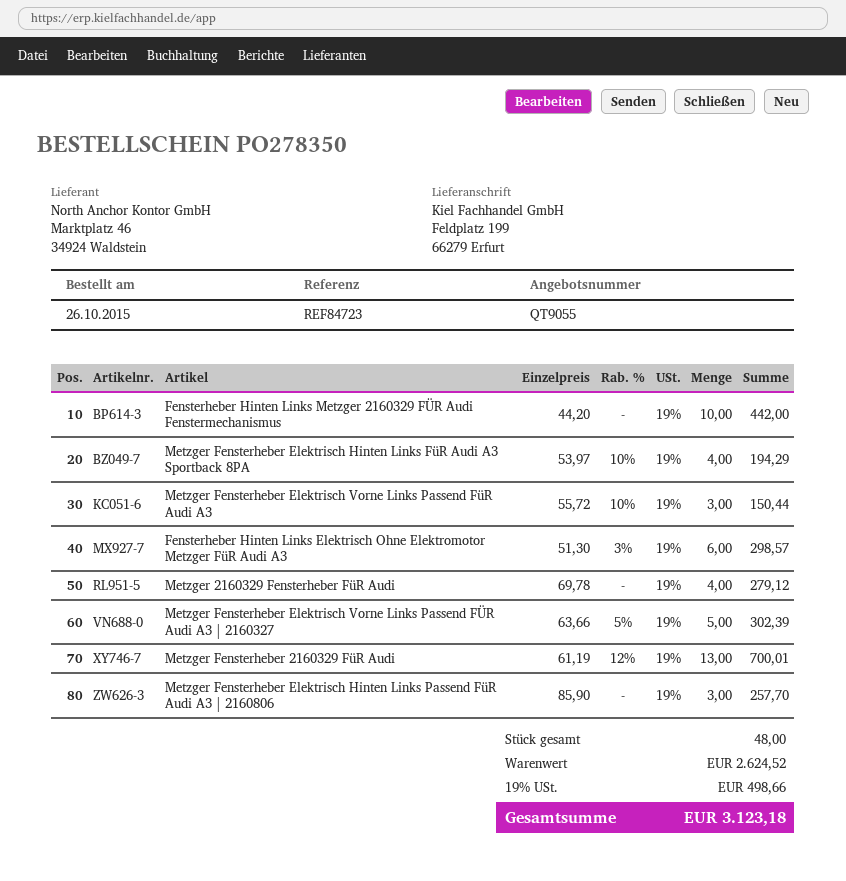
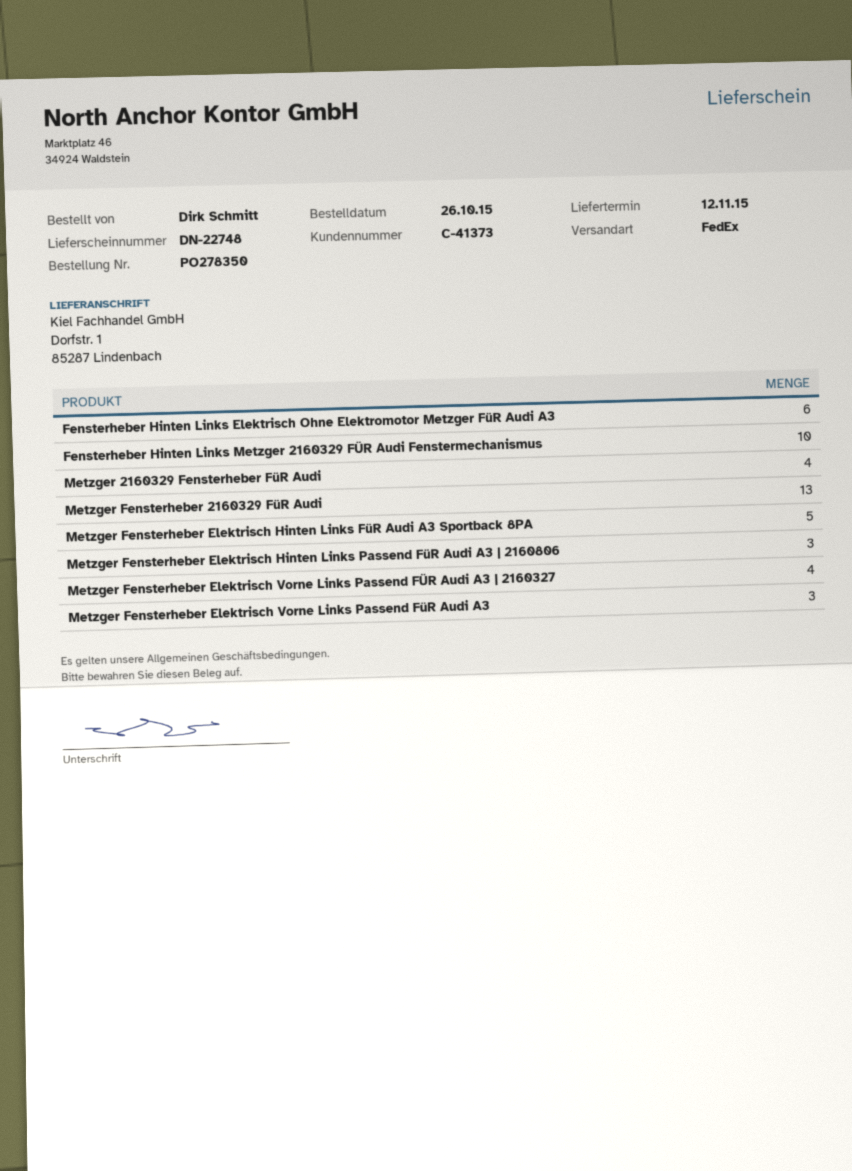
ship to: Feldplatz 199, 66279 Erfurt -> Dorfstr. 1, 85287 Lindenbach
Metzger Fensterheber Elektrisch Hinten Links FüR Audi A3 Sportback 8PA: 4 -> 5
Metzger Fensterheber Elektrisch Vorne Links Passend FÜR Audi A3 | 2160327: 5 -> 4

